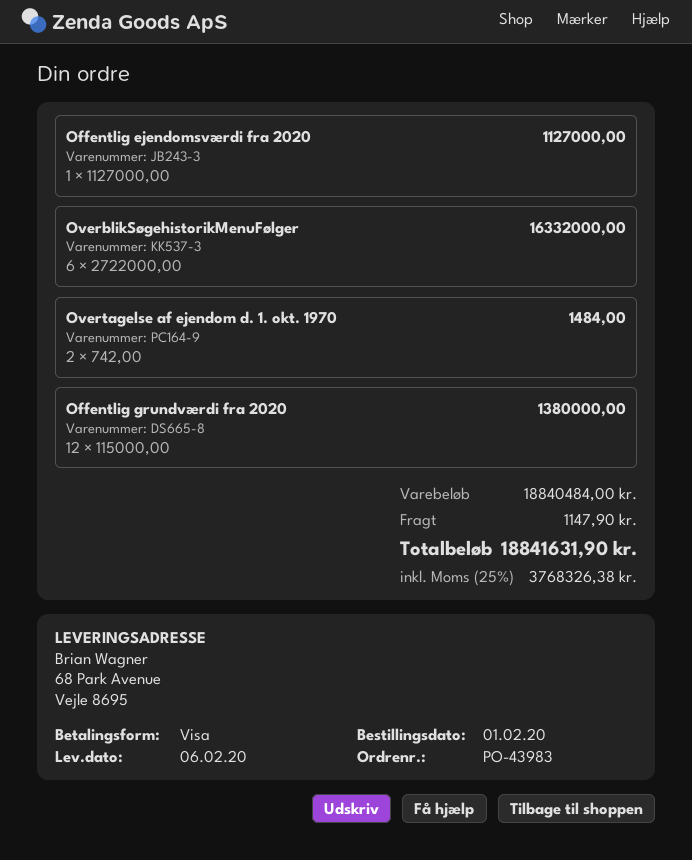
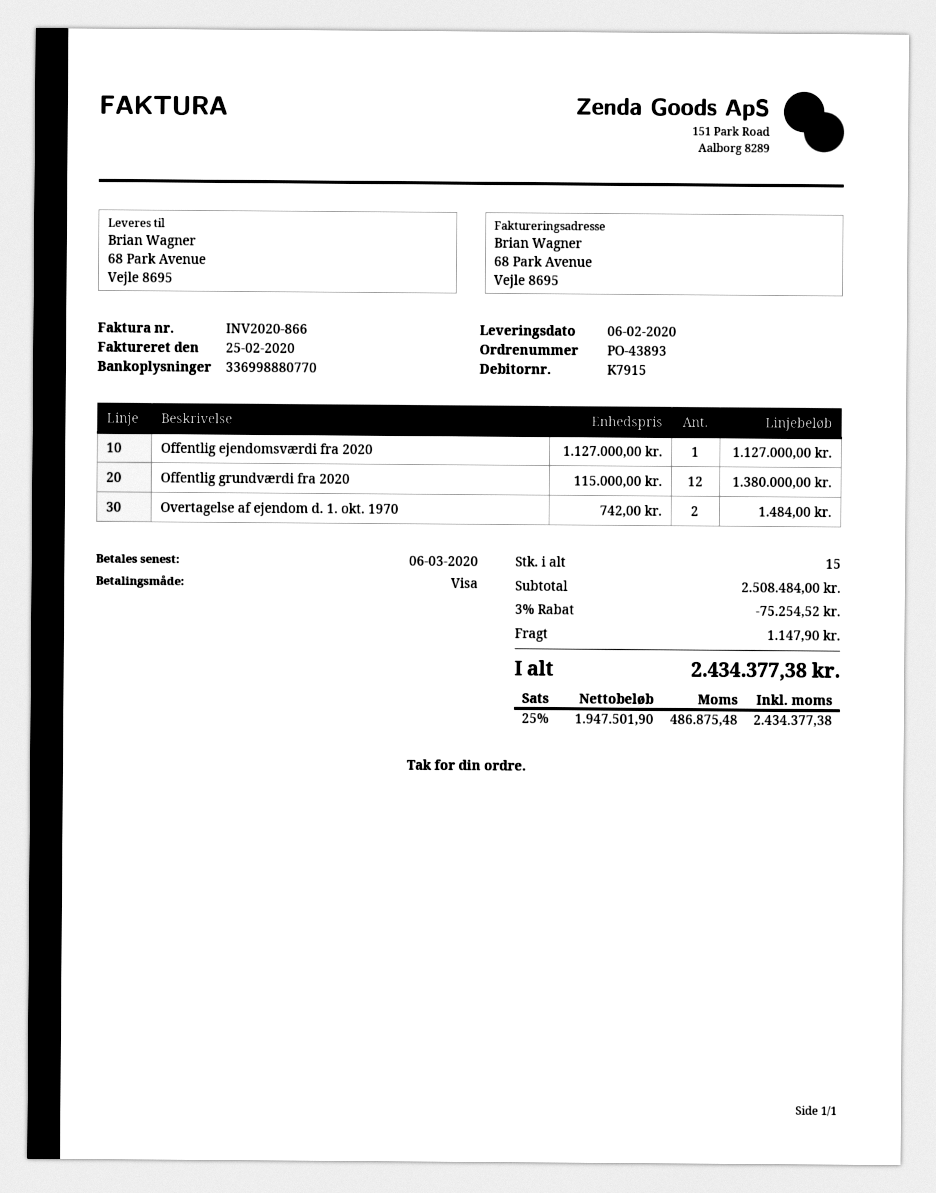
order number: PO-43983 -> PO-43893
OverblikSøgehistorikMenuFølger: 6 x 2722000.00 = 16332000.00 -> none
subtotal: 18840484.00 -> 2508484.00
discount: none -> 3% = 75254.52
tax: 25% = 3768326.38 -> 25% = 486875.48
total: 18841631.90 -> 2434377.38

